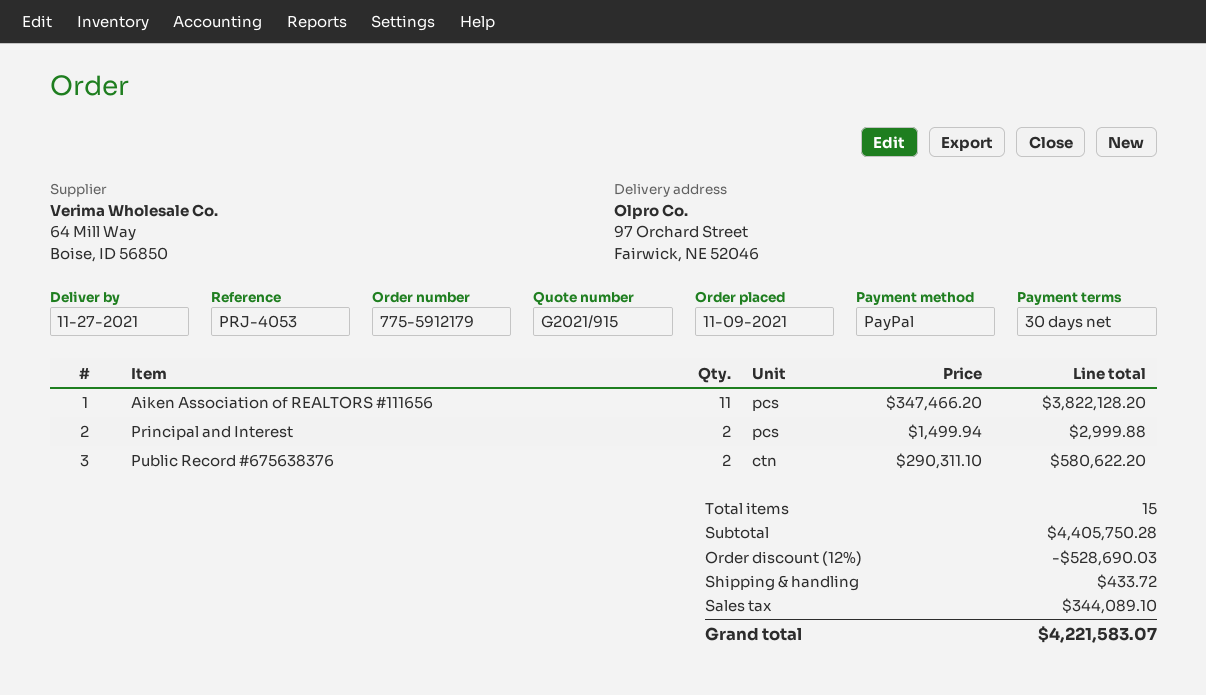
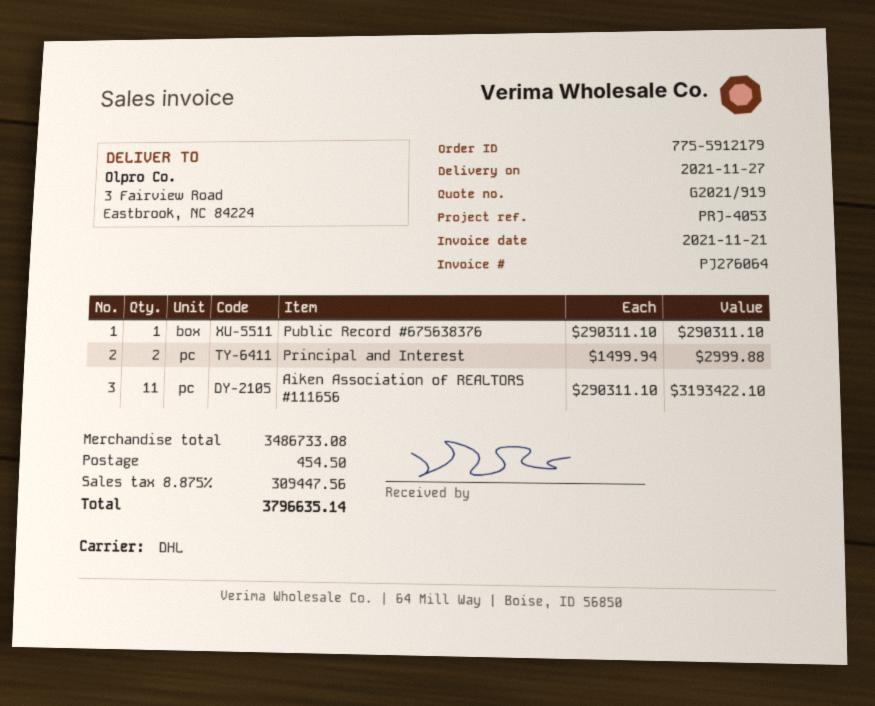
quote number: G2021/915 -> G2021/919
ship to: 97 Orchard Street, Fairwick, NE 52046 -> 3 Fairview Road, Eastbrook, NC 84224
Aiken Association of REALTORS #111656: 11 x 347466.20 = 3822128.20 -> 11 x 290311.10 = 3193422.10
Public Record #675638376: 2 x 290311.10 = 580622.20 -> 1 x 290311.10 = 290311.10
subtotal: 4405750.28 -> 3486733.08
discount: 12% = 528690.03 -> none
shipping: 433.72 -> 454.50
tax: 344089.10 -> 309447.56
total: 4221583.07 -> 3796635.14

